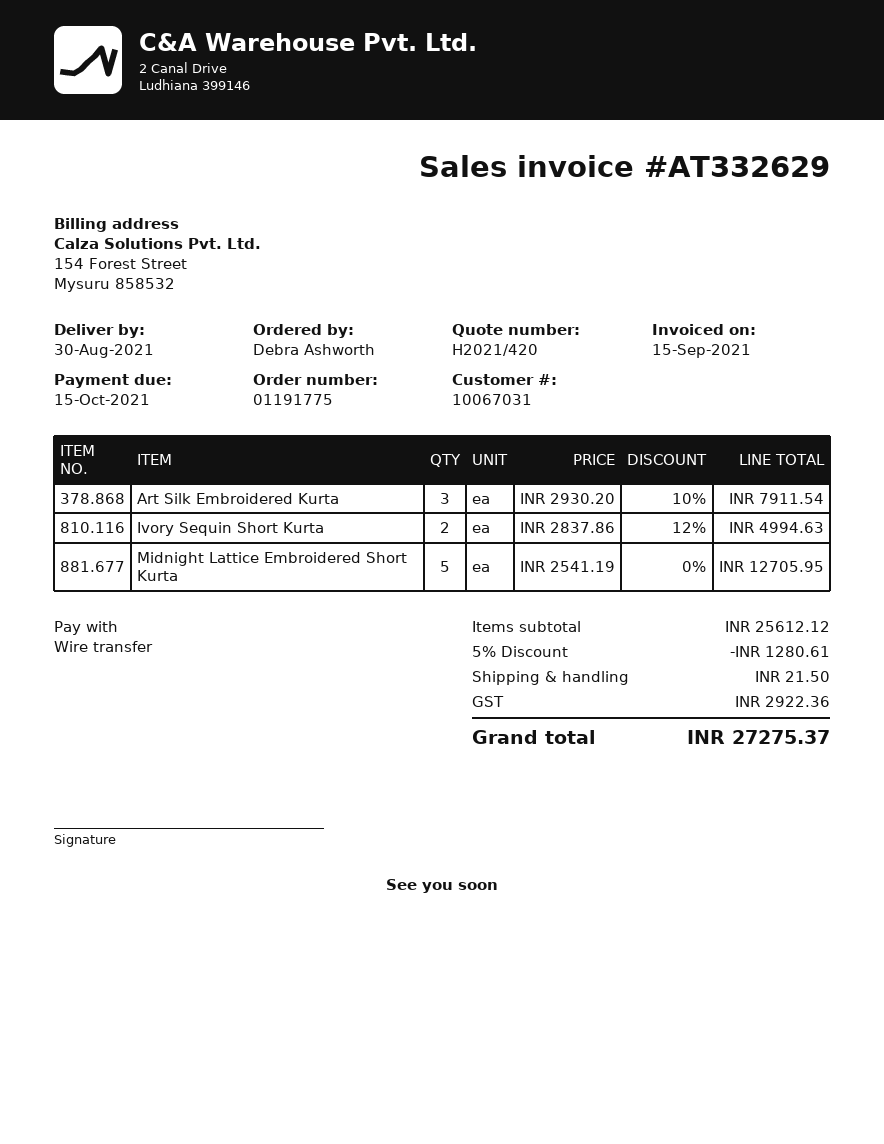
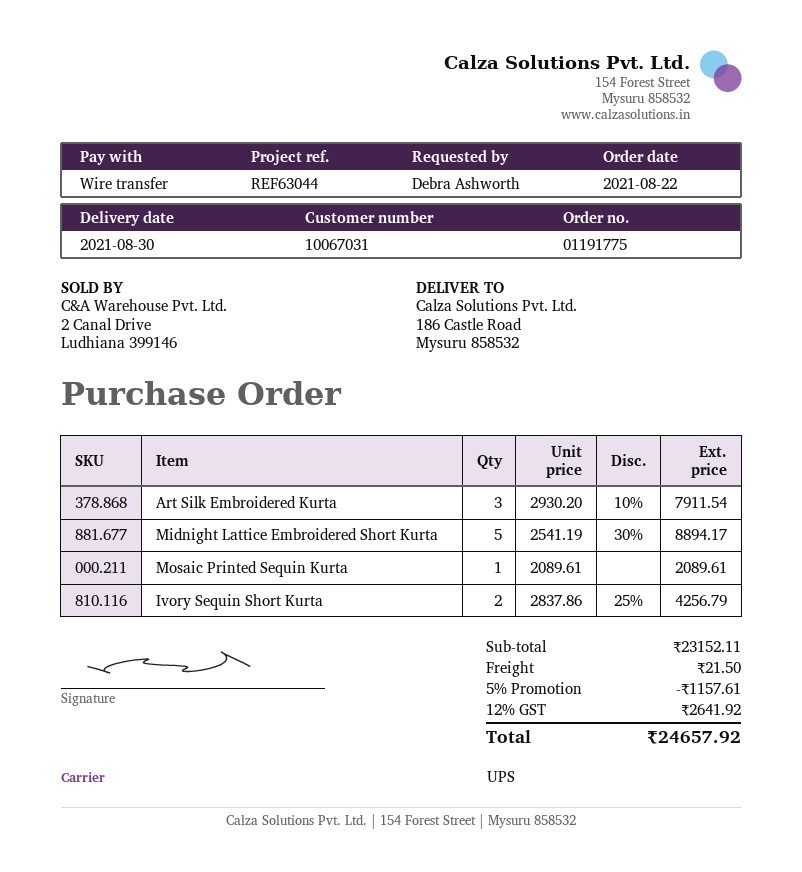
Ivory Sequin Short Kurta: 2 x 2837.86 - 12% = 4994.63 -> 2 x 2837.86 - 25% = 4256.79
Midnight Lattice Embroidered Short Kurta: 5 x 2541.19 = 12705.95 -> 5 x 2541.19 - 30% = 8894.17
Mosaic Printed Sequin Kurta: none -> 1 x 2089.61 = 2089.61
subtotal: 25612.12 -> 23152.11
discount: 5% = 1280.61 -> 5% = 1157.61
tax: 2922.36 -> 2641.92
total: 27275.37 -> 24657.92

